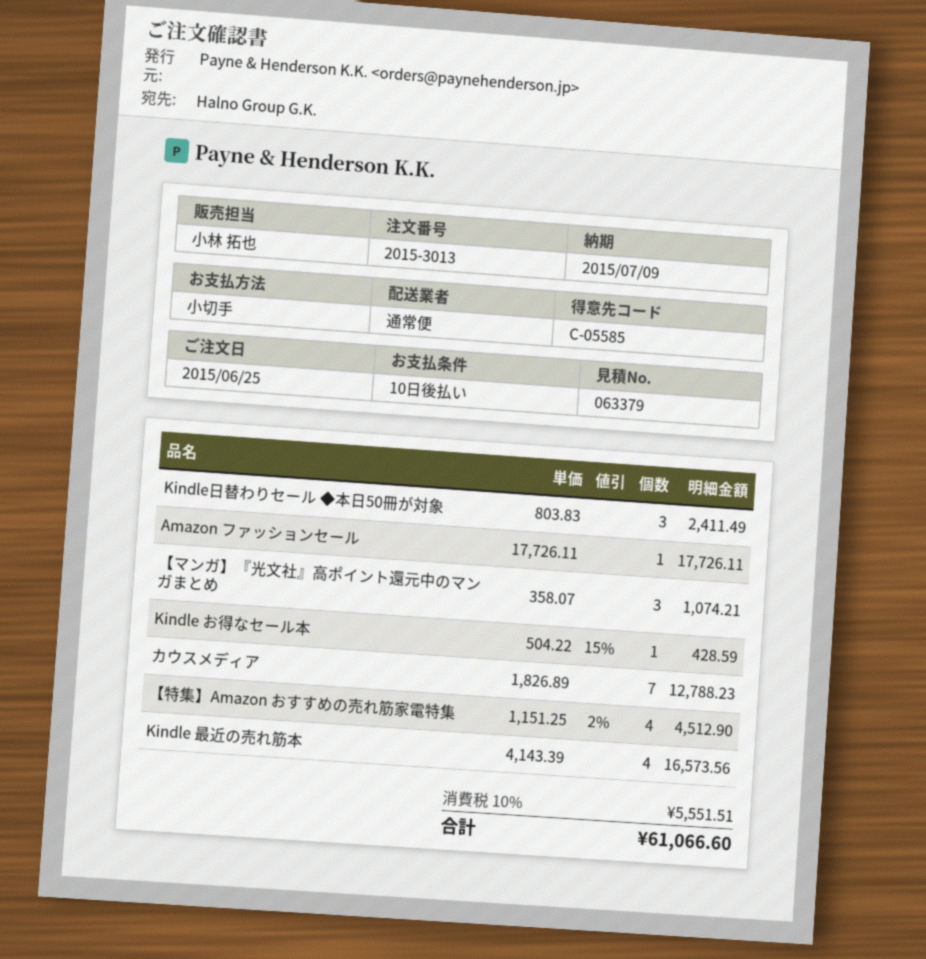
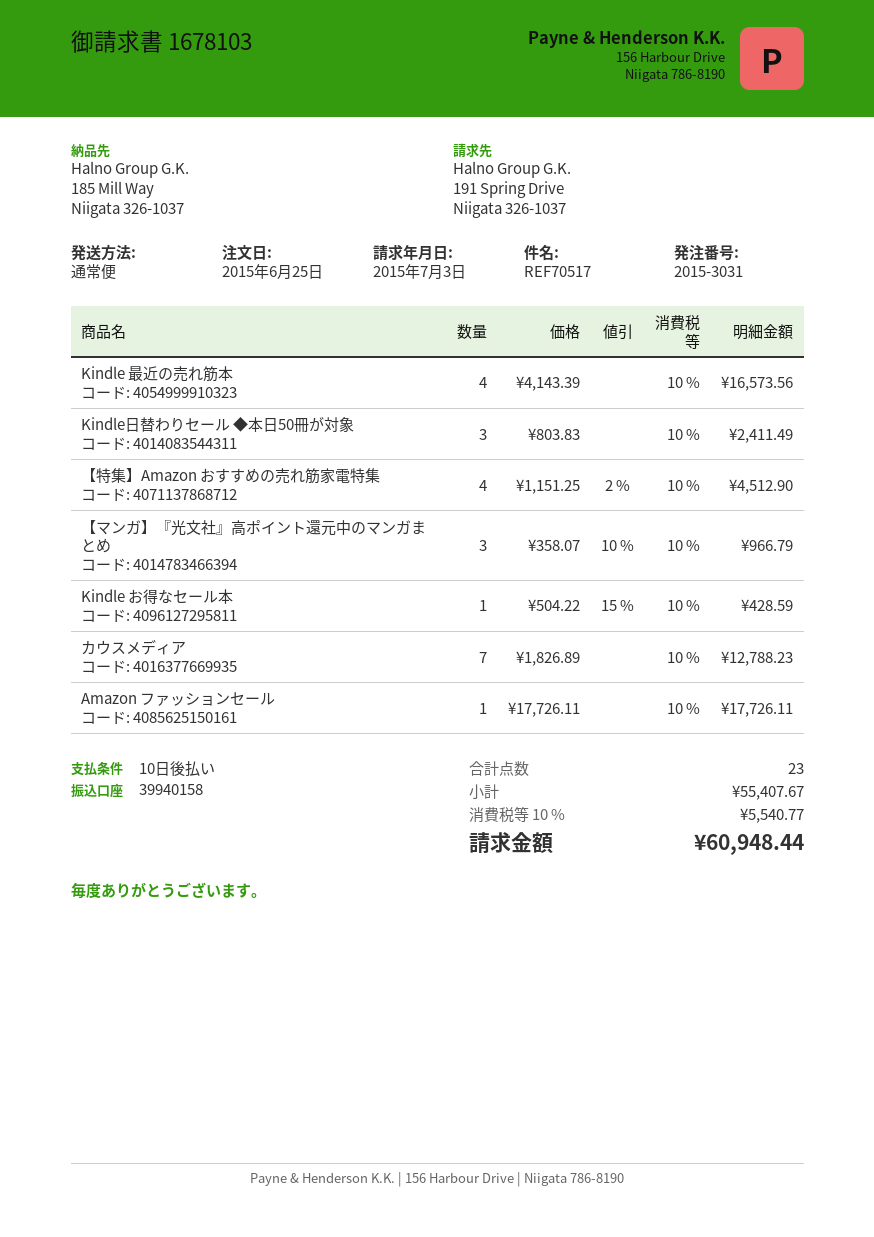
order number: 2015-3013 -> 2015-3031
【マンガ】『光文社』高ポイント還元中のマンガまとめ: 3 x 358.07 = 1074.21 -> 3 x 358.07 - 10% = 966.79
tax: 10% = 5551.51 -> 10% = 5540.77
total: 61066.60 -> 60948.44

